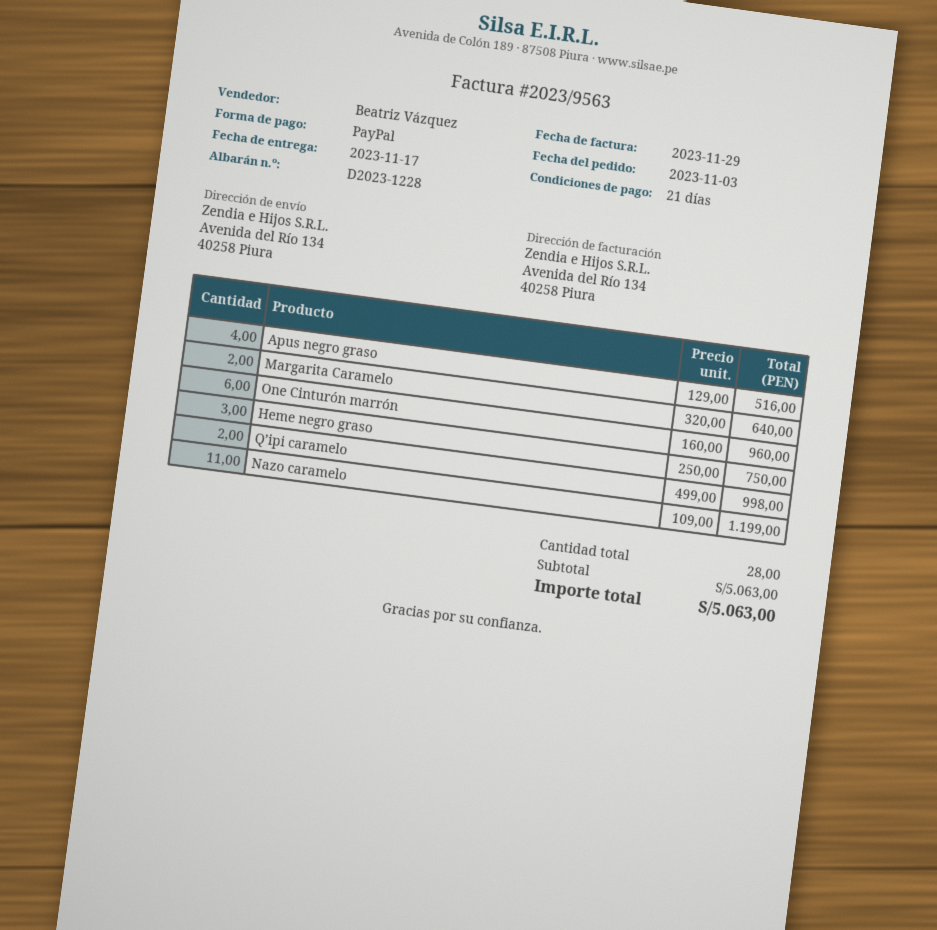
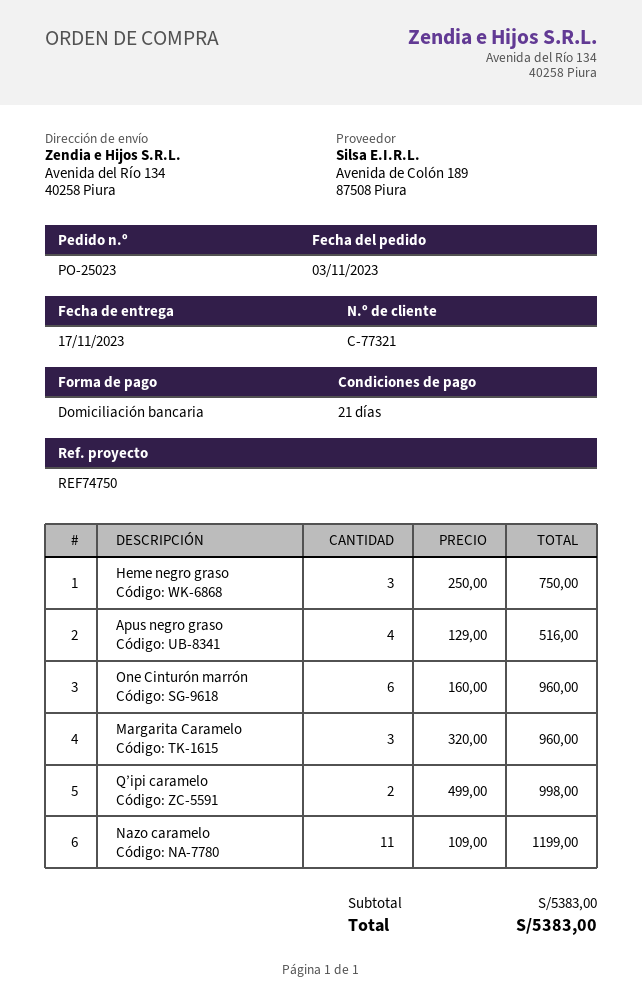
payment method: PayPal -> direct debit
Margarita Caramelo: 2 x 320.00 = 640.00 -> 3 x 320.00 = 960.00
subtotal: 5063.00 -> 5383.00
total: 5063.00 -> 5383.00

